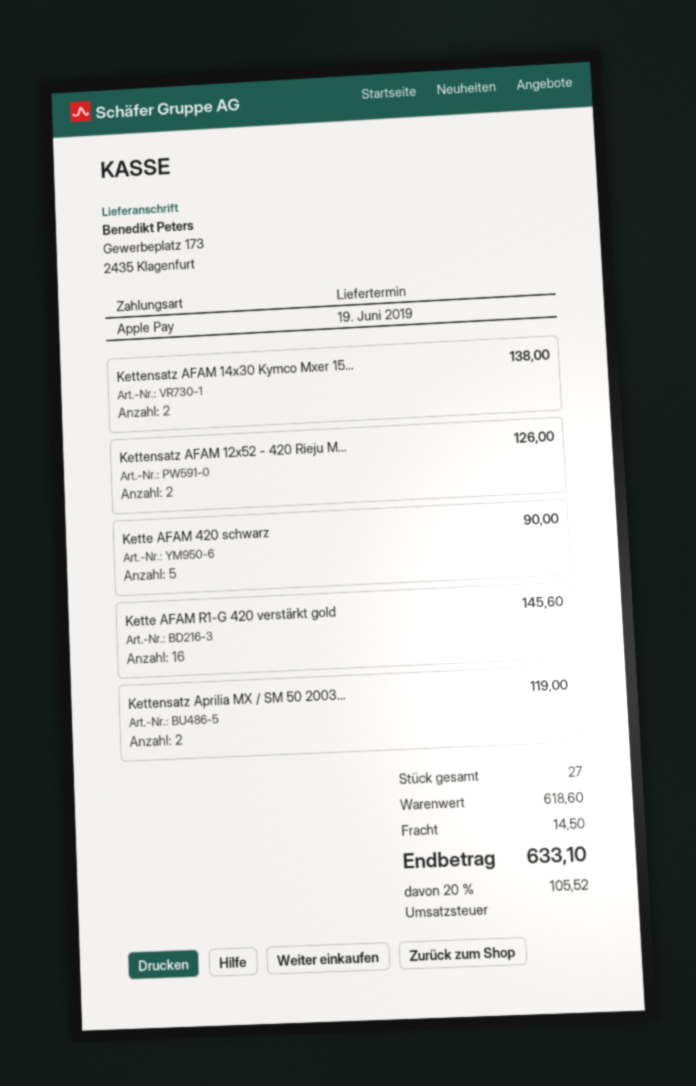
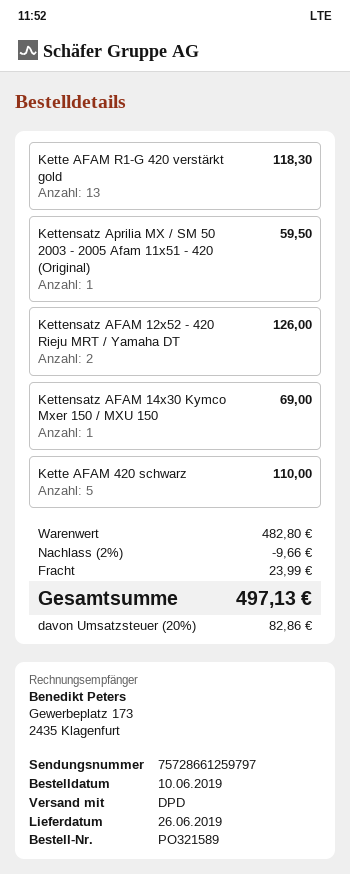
delivery date: 2019-06-19 -> 2019-06-26
Kettensatz AFAM 14x30 Kymco Mxer 15...: 2 for 138.00 -> 1 for 69.00
Kette AFAM 420 schwarz: 5 for 90.00 -> 5 for 110.00
Kette AFAM R1-G 420 verstärkt gold: 16 for 145.60 -> 13 for 118.30
Kettensatz Aprilia MX / SM 50 2003...: 2 for 119.00 -> 1 for 59.50
subtotal: 618.60 -> 482.80
discount: none -> 2% = 9.66
shipping: 14.50 -> 23.99
tax: 20% = 105.52 -> 20% = 82.86
total: 633.10 -> 497.13

